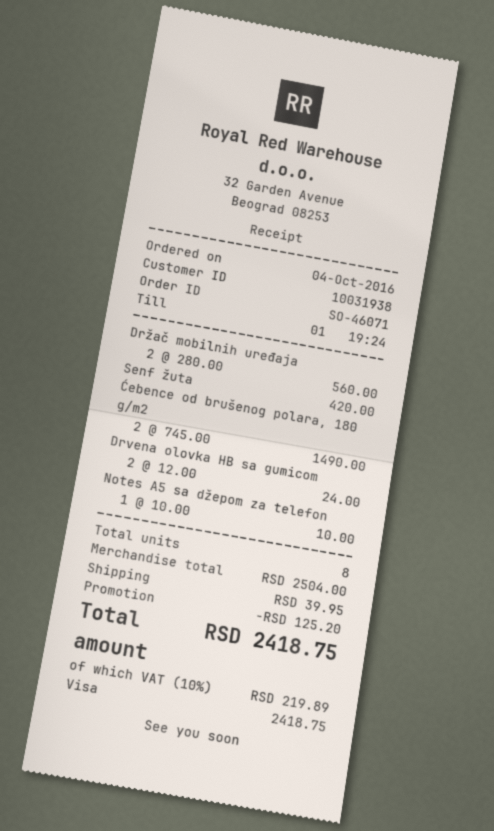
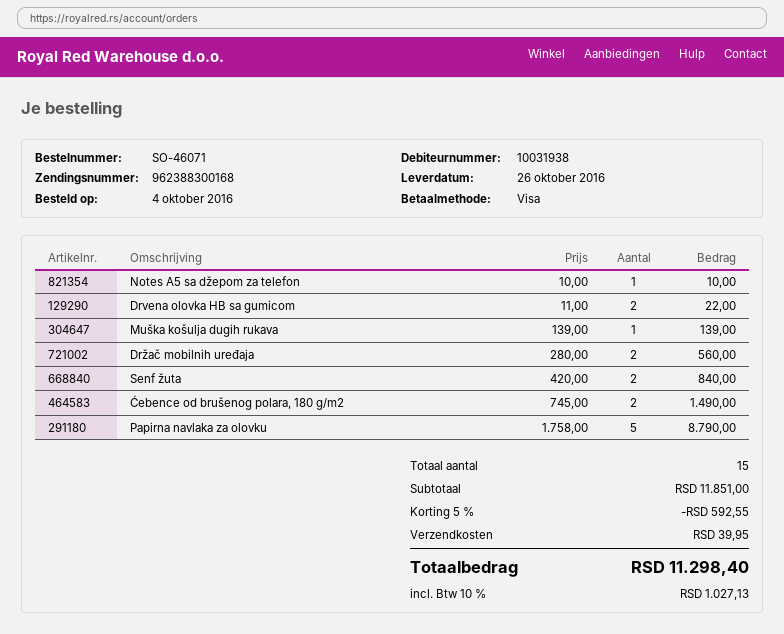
Senf žuta: 1 x 420.00 = 420.00 -> 2 x 420.00 = 840.00
Drvena olovka HB sa gumicom: 2 x 12.00 = 24.00 -> 2 x 11.00 = 22.00
Muška košulja dugih rukava: none -> 1 x 139.00 = 139.00
Papirna navlaka za olovku: none -> 5 x 1758.00 = 8790.00
total quantity: 8 -> 15
subtotal: 2504.00 -> 11851.00
discount: 125.20 -> 592.55
tax: 10% = 219.89 -> 10% = 1027.13
total: 2418.75 -> 11298.40

